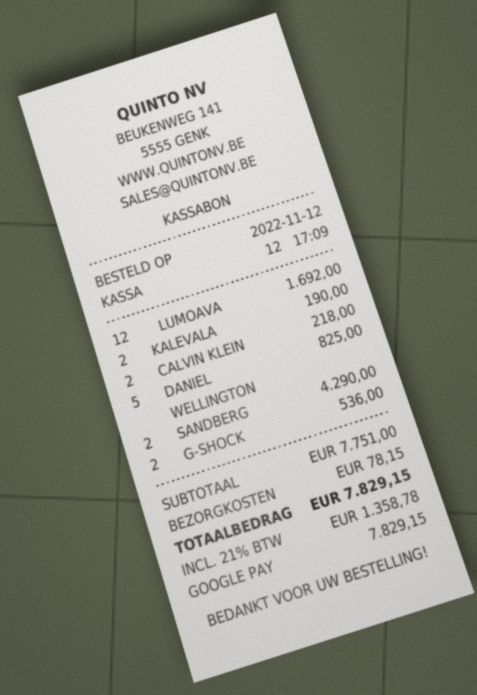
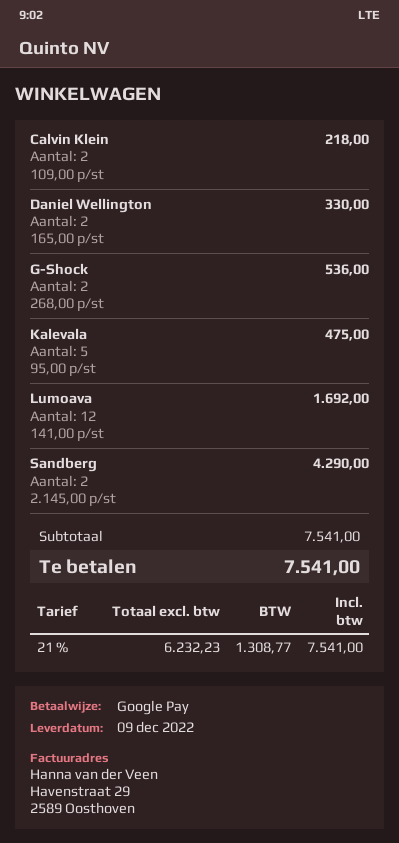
KALEVALA: 2 for 190.00 -> 5 for 475.00
DANIEL WELLINGTON: 5 for 825.00 -> 2 for 330.00
subtotal: 7751.00 -> 7541.00
shipping: 78.15 -> none
tax: 21% = 1358.78 -> 21% = 1308.77
total: 7829.15 -> 7541.00

